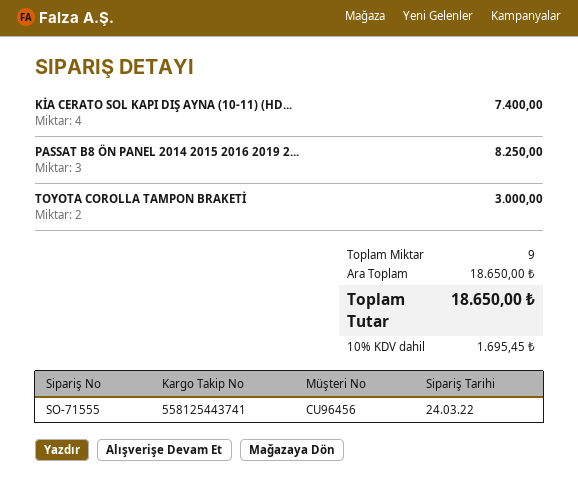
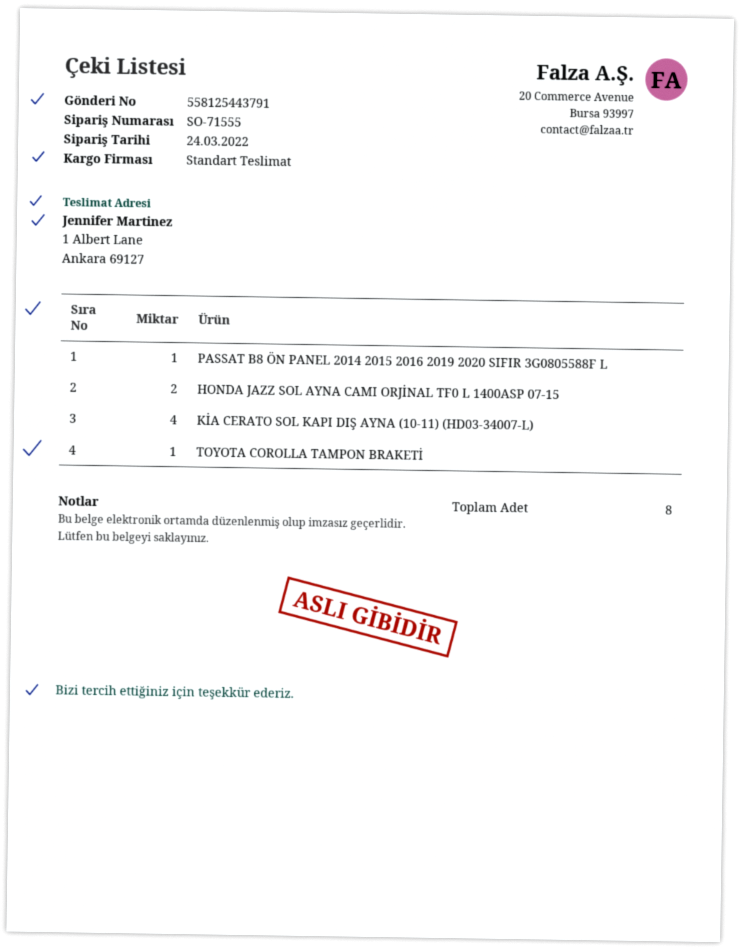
tracking number: 558125443741 -> 558125443791
PASSAT B8 ÖN PANEL 2014 2015 2016 2019 2...: 3 -> 1
TOYOTA COROLLA TAMPON BRAKETİ: 2 -> 1
HONDA JAZZ SOL AYNA CAMI ORJİNAL TF0 L 1400ASP 07-15: none -> 2
total quantity: 9 -> 8

